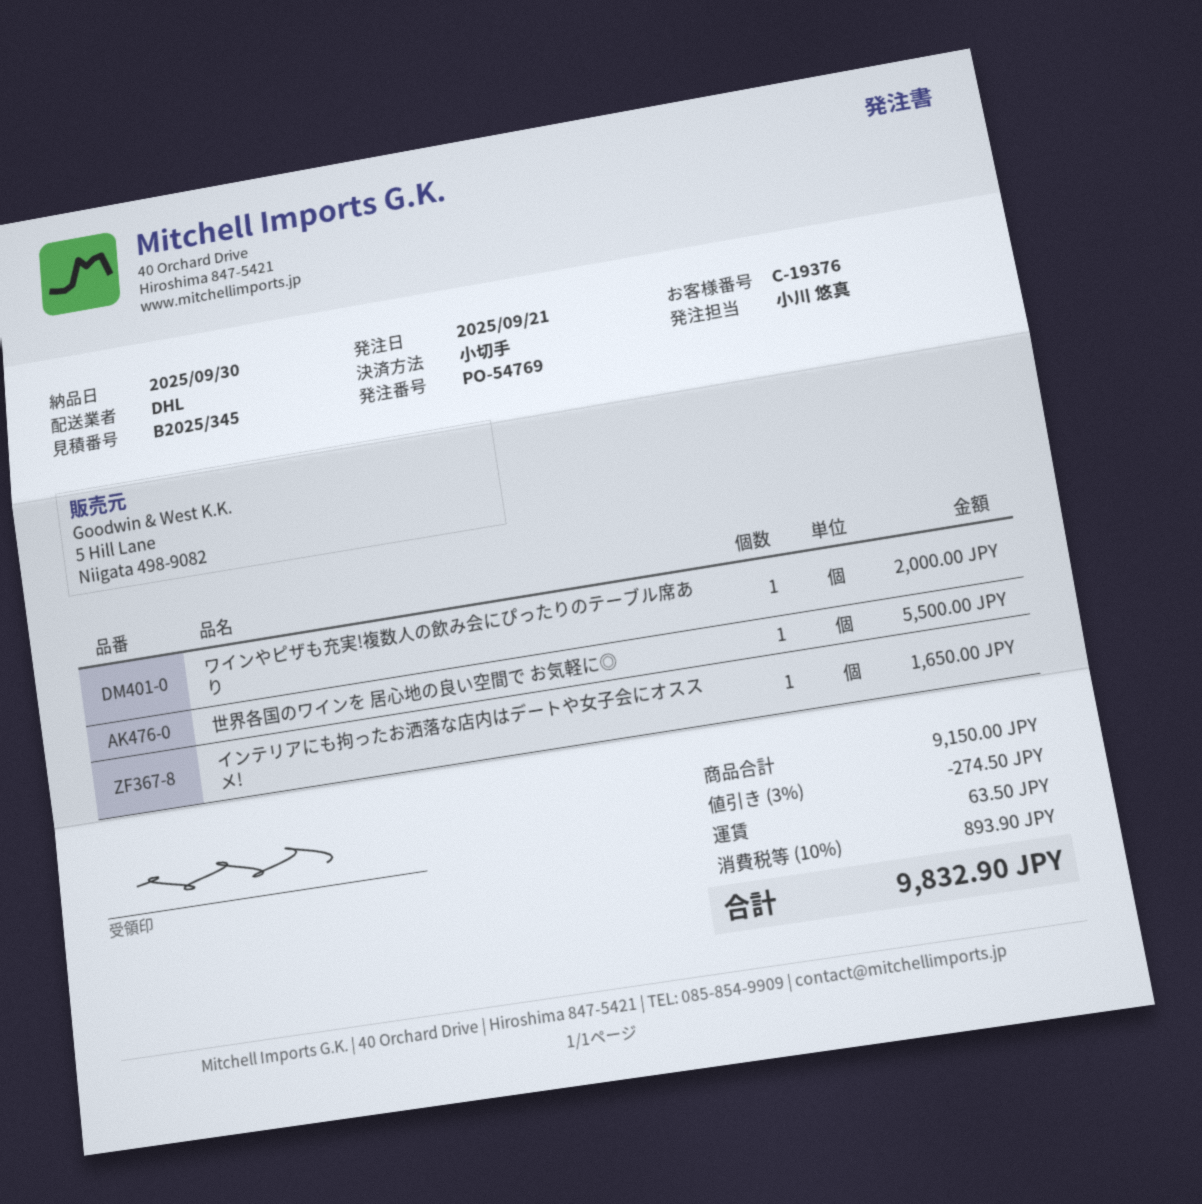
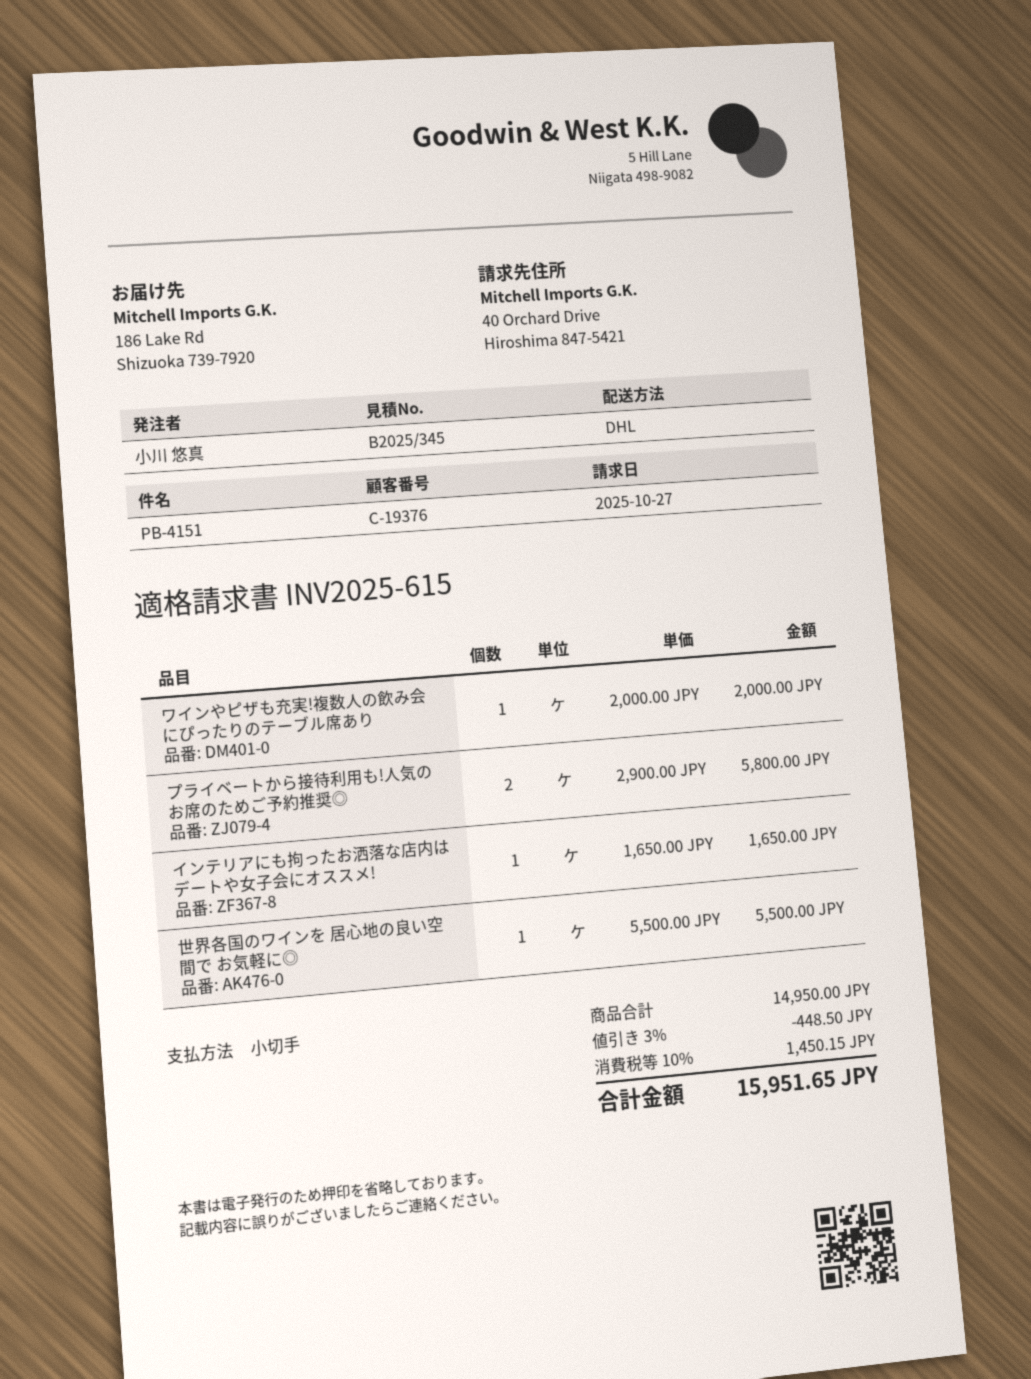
プライベートから接待利用も!人気のお席のためご予約推奨◎: none -> 2 for 5800.00
subtotal: 9150.00 -> 14950.00
discount: 3% = 274.50 -> 3% = 448.50
shipping: 63.50 -> none
tax: 10% = 893.90 -> 10% = 1450.15
total: 9832.90 -> 15951.65

